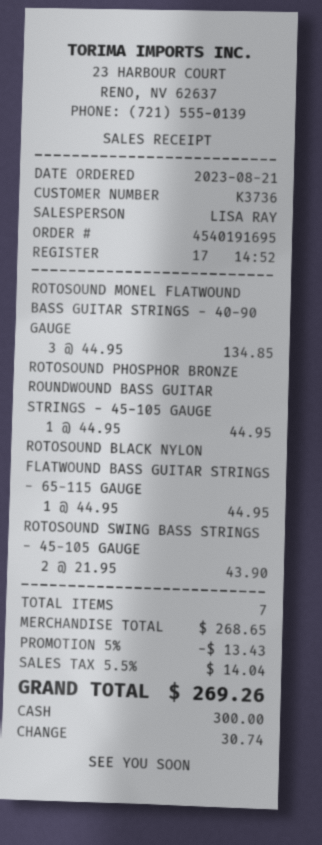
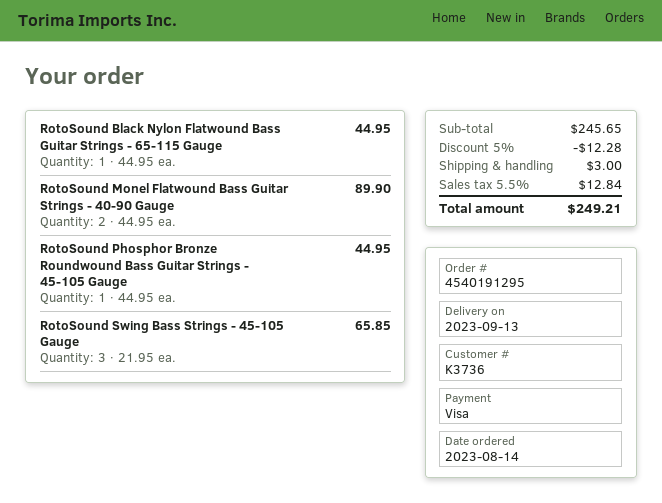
order number: 4540191695 -> 4540191295
order date: 2023-08-21 -> 2023-08-14
payment method: cash -> Visa
ROTOSOUND MONEL FLATWOUND BASS GUITAR STRINGS - 40-90 GAUGE: 3 x 44.95 = 134.85 -> 2 x 44.95 = 89.90
ROTOSOUND SWING BASS STRINGS - 45-105 GAUGE: 2 x 21.95 = 43.90 -> 3 x 21.95 = 65.85
subtotal: 268.65 -> 245.65
discount: 5% = 13.43 -> 5% = 12.28
shipping: none -> 3.00
tax: 5.5% = 14.04 -> 5.5% = 12.84
total: 269.26 -> 249.21

